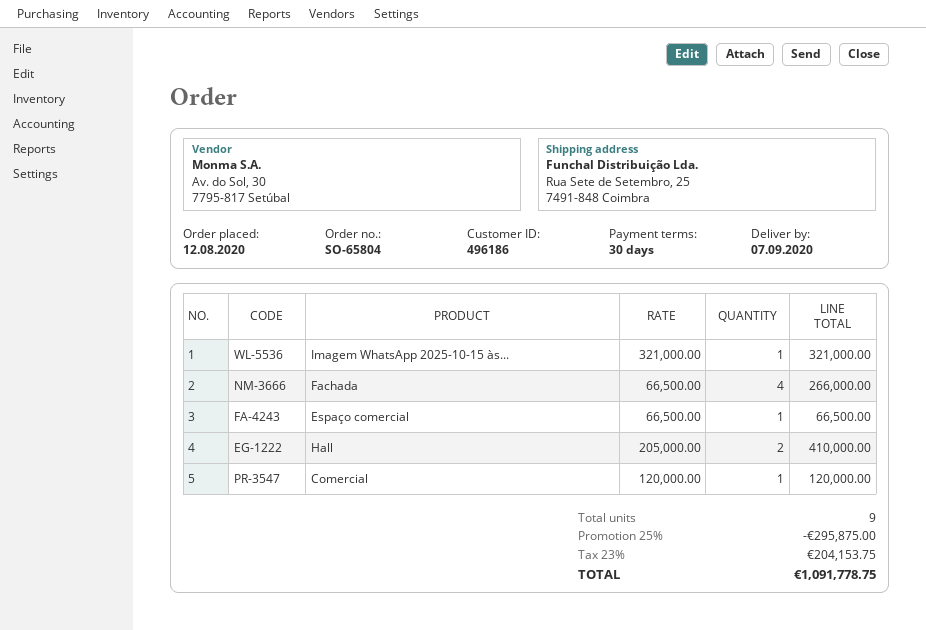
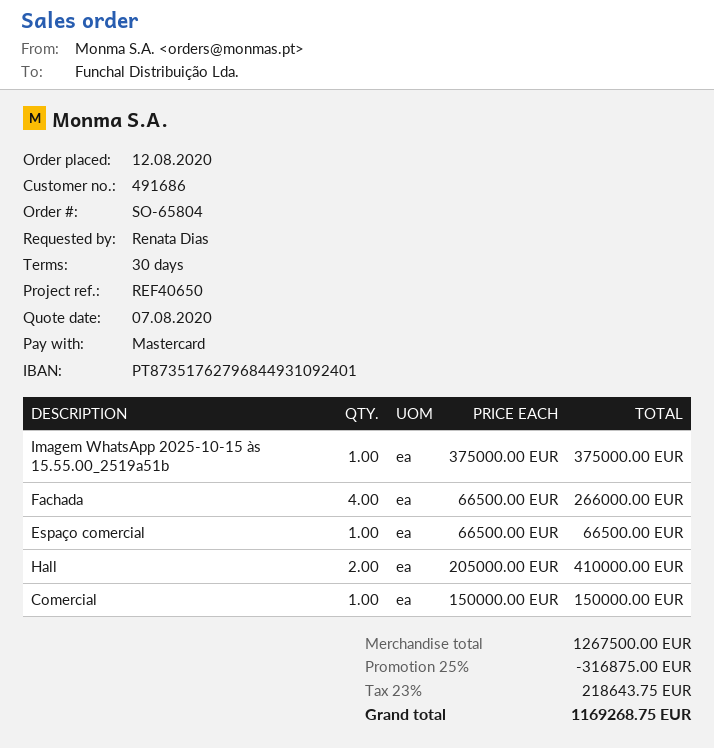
customer number: 496186 -> 491686
Imagem WhatsApp 2025-10-15 às...: 1 x 321000.00 = 321000.00 -> 1 x 375000.00 = 375000.00
Comercial: 1 x 120000.00 = 120000.00 -> 1 x 150000.00 = 150000.00
discount: 25% = 295875.00 -> 25% = 316875.00
tax: 23% = 204153.75 -> 23% = 218643.75
total: 1091778.75 -> 1169268.75

